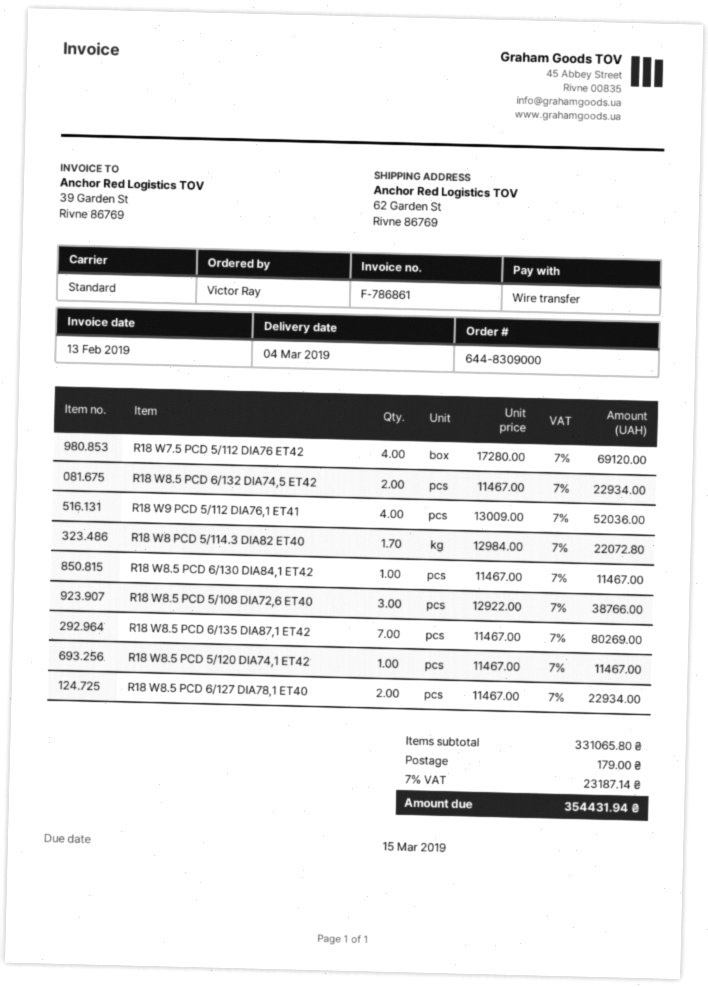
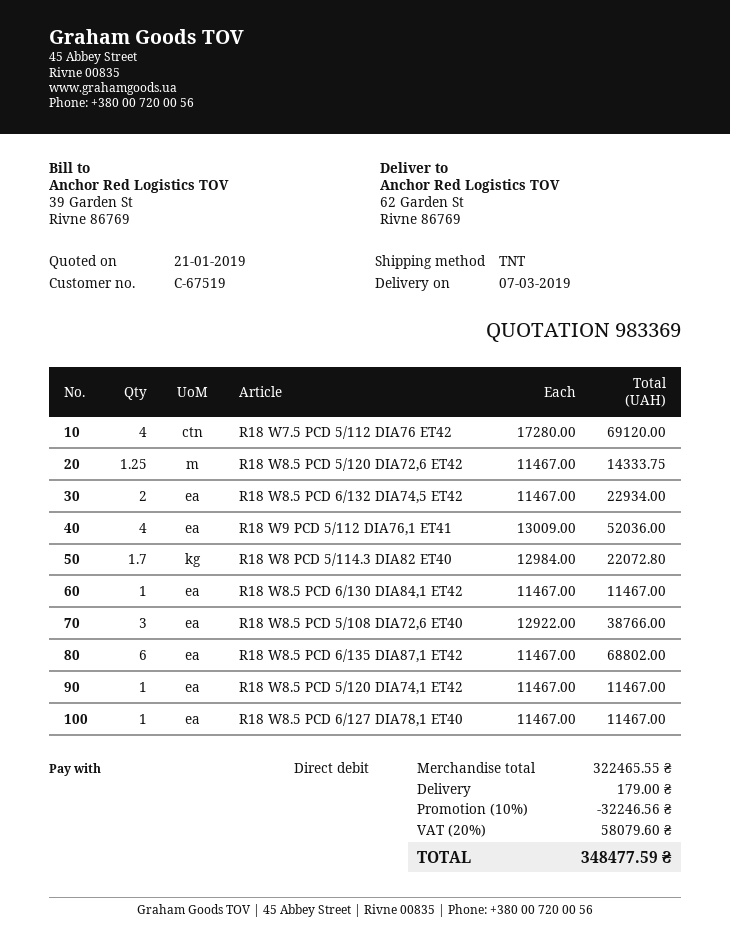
delivery date: 2019-03-04 -> 2019-03-07
payment method: bank transfer -> direct debit
shipping method: standard -> TNT
R18 W8.5 PCD 6/135 DIA87,1 ET42: 7 x 11467.00 = 80269.00 -> 6 x 11467.00 = 68802.00
R18 W8.5 PCD 6/127 DIA78,1 ET40: 2 x 11467.00 = 22934.00 -> 1 x 11467.00 = 11467.00
R18 W8.5 PCD 5/120 DIA72,6 ET42: none -> 1.25 x 11467.00 = 14333.75
subtotal: 331065.80 -> 322465.55
discount: none -> 10% = 32246.56
tax: 7% = 23187.14 -> 20% = 58079.60
total: 354431.94 -> 348477.59

